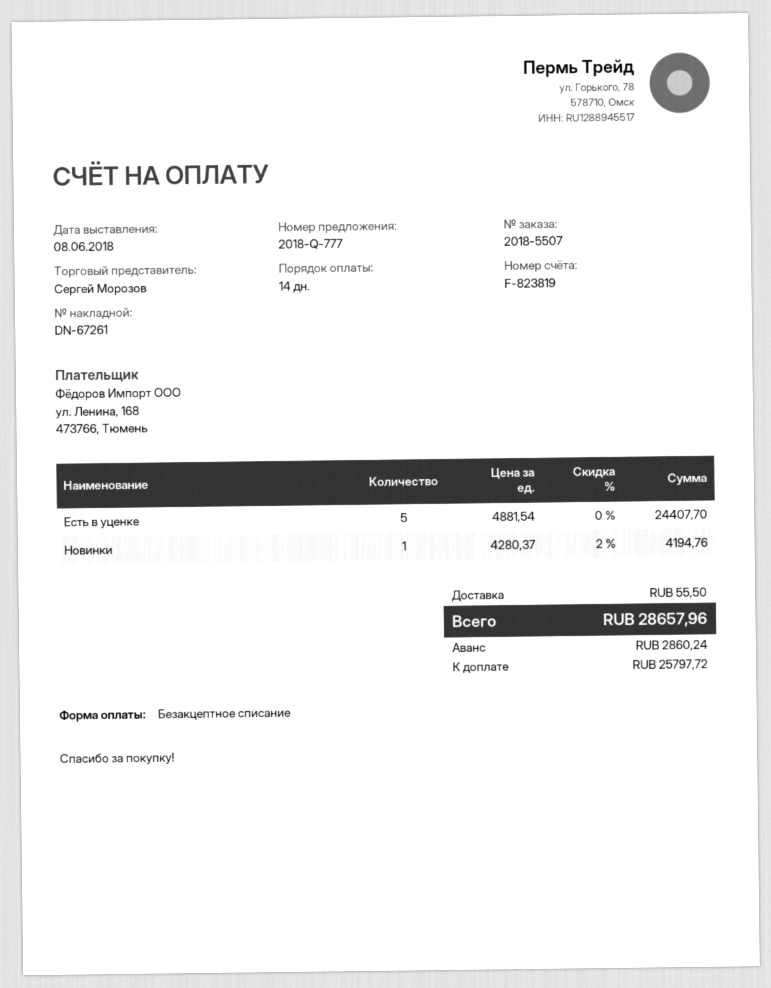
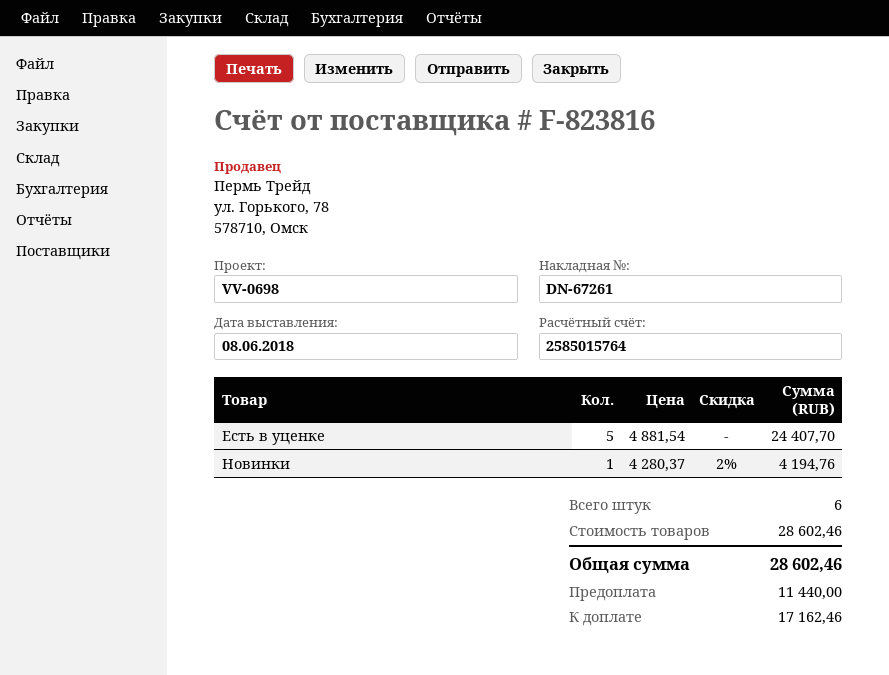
invoice number: F-823819 -> F-823816
shipping: 55.50 -> none
total: 28657.96 -> 28602.46
deposit: 2860.24 -> 11440.00
balance: 25797.72 -> 17162.46

